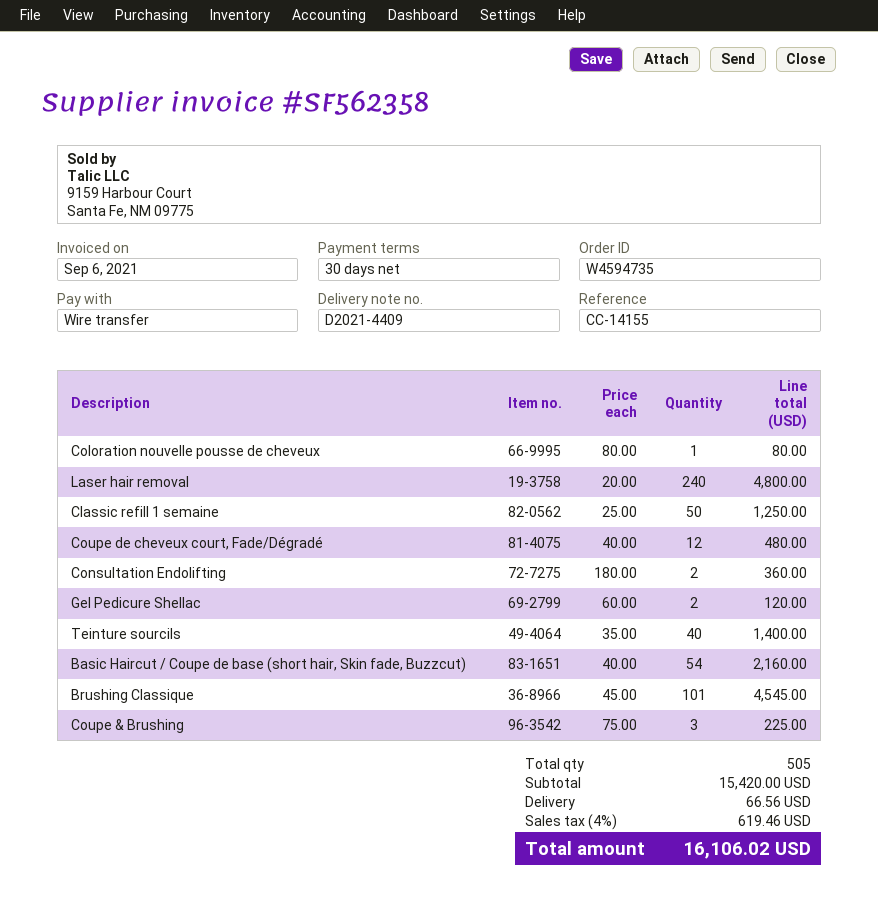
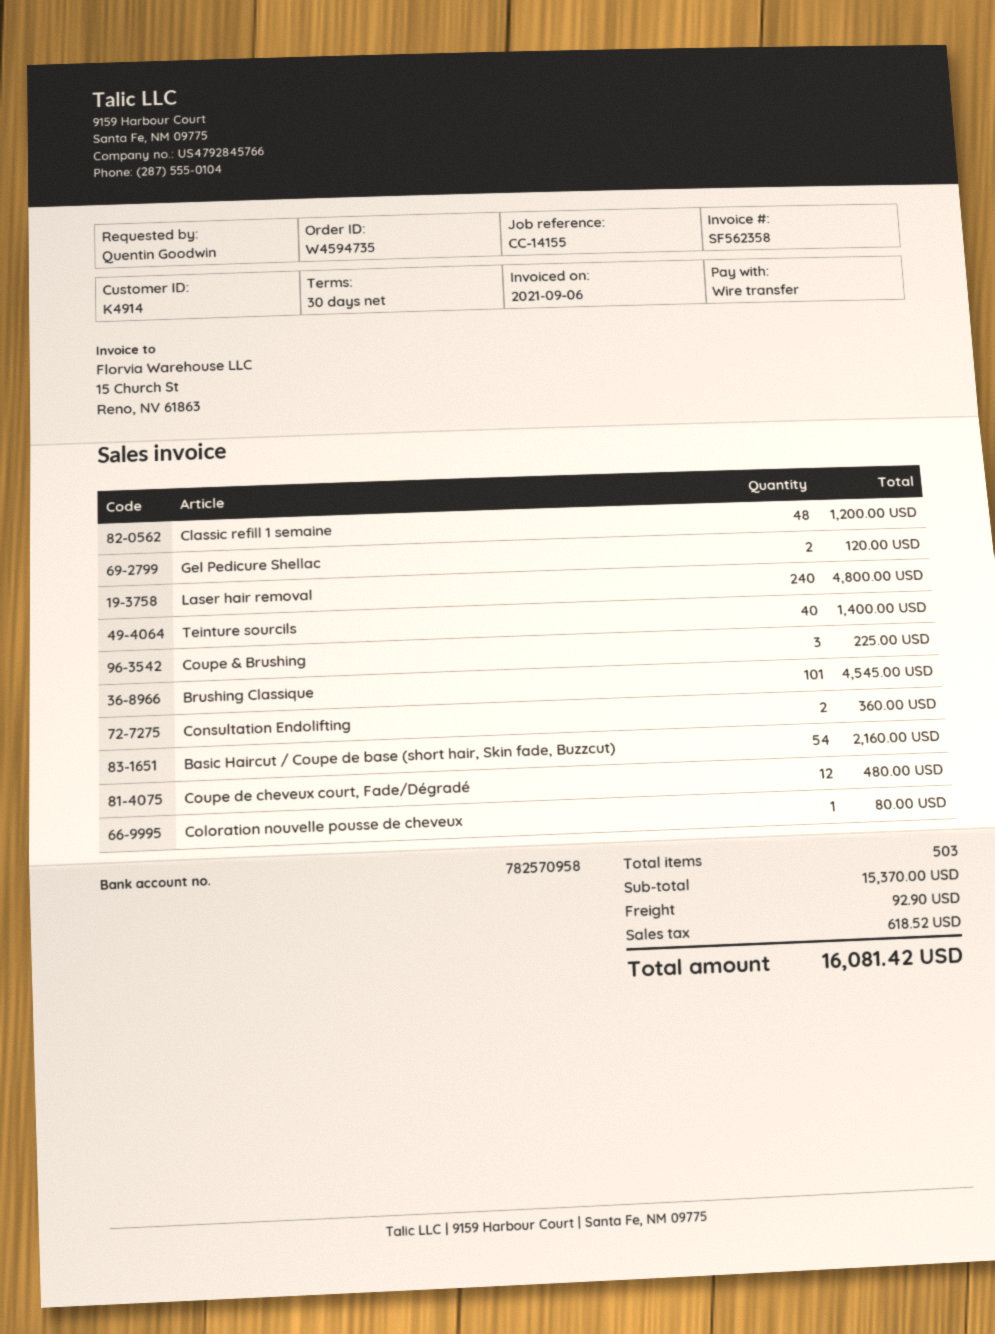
Classic refill 1 semaine: 50 for 1250.00 -> 48 for 1200.00
total quantity: 505 -> 503
subtotal: 15420.00 -> 15370.00
shipping: 66.56 -> 92.90
tax: 619.46 -> 618.52
total: 16106.02 -> 16081.42

